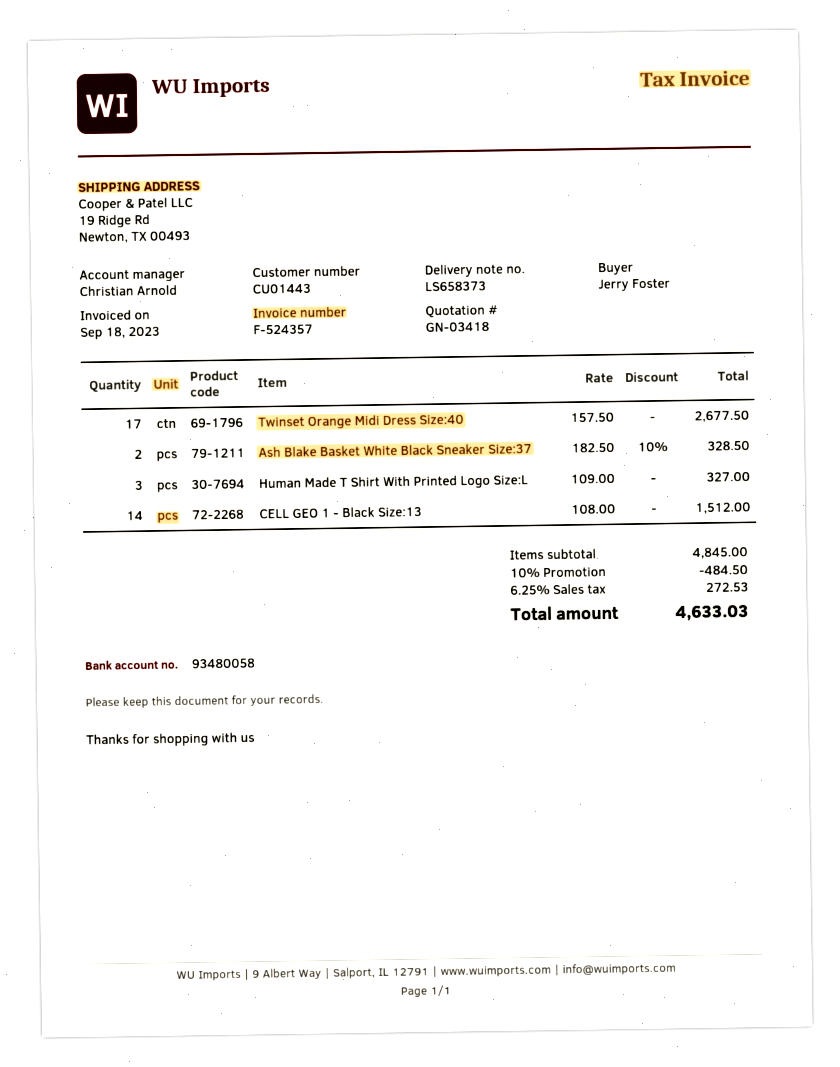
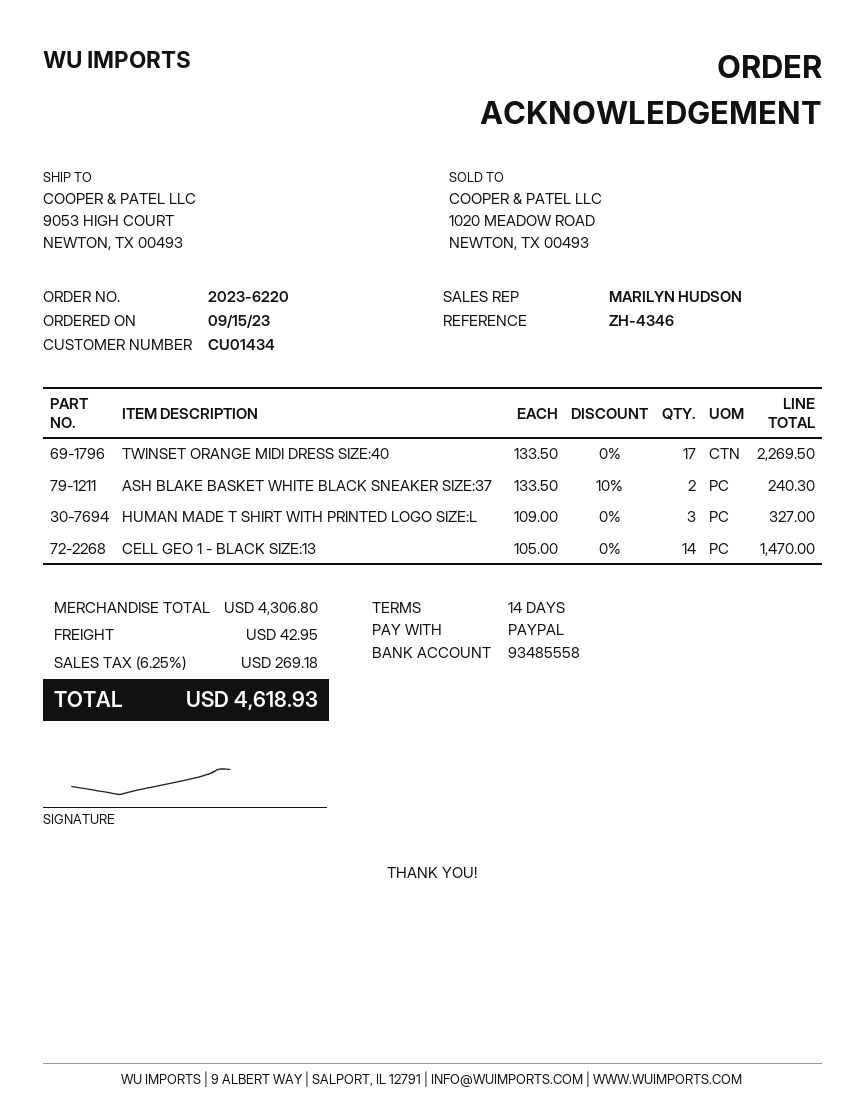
customer number: CU01443 -> CU01434
sales rep: Christian Arnold -> MARILYN HUDSON
bank account: 93480058 -> 93485558
ship to: 19 Ridge Rd, Newton, TX 00493 -> 9053 HIGH COURT, NEWTON, TX 00493
Twinset Orange Midi Dress Size:40: 17 x 157.50 = 2677.50 -> 17 x 133.50 = 2269.50
Ash Blake Basket White Black Sneaker Size:37: 2 x 182.50 - 10% = 328.50 -> 2 x 133.50 - 10% = 240.30
CELL GEO 1 - Black Size:13: 14 x 108.00 = 1512.00 -> 14 x 105.00 = 1470.00
subtotal: 4845.00 -> 4306.80
discount: 10% = 484.50 -> none
shipping: none -> 42.95
tax: 6.25% = 272.53 -> 6.25% = 269.18
total: 4633.03 -> 4618.93

